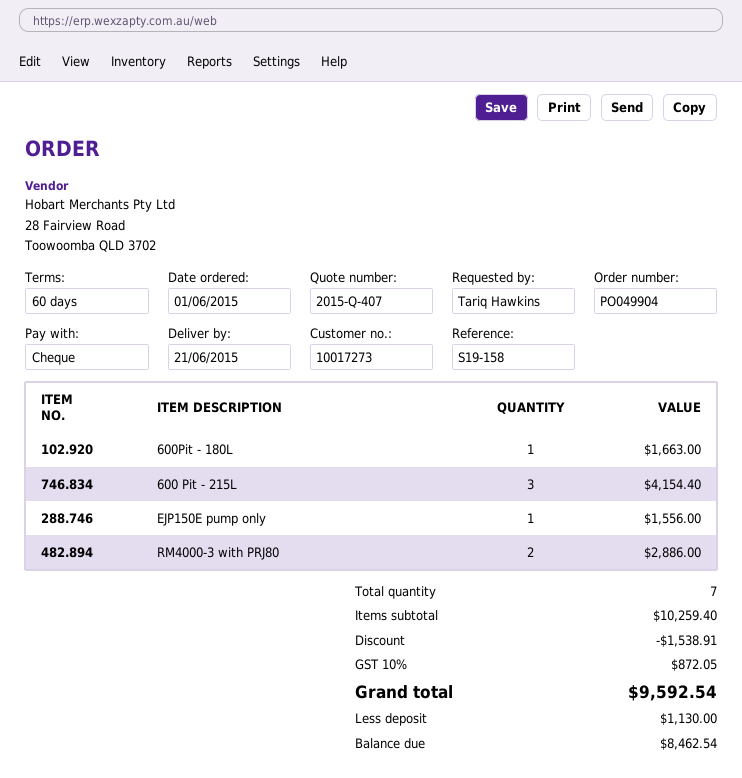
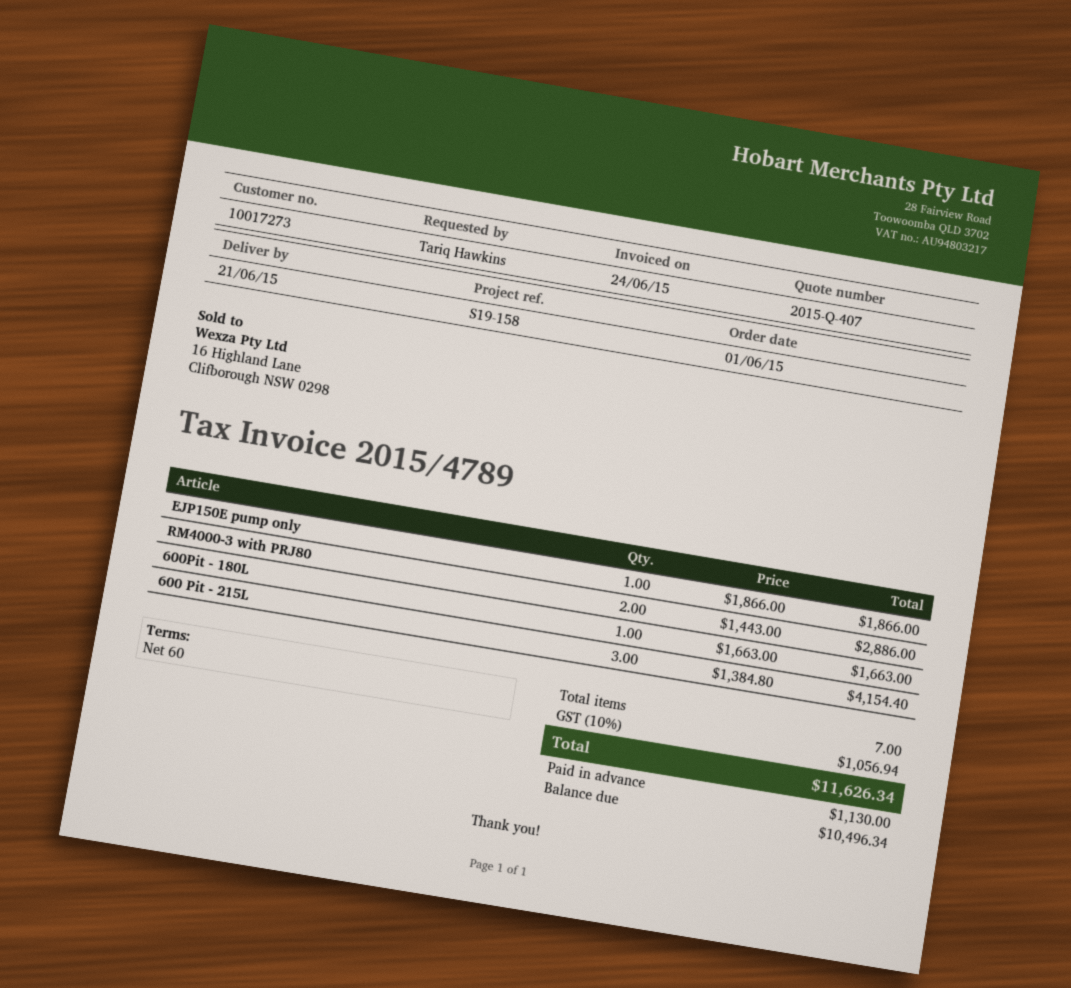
EJP150E pump only: 1 for 1556.00 -> 1 for 1866.00
discount: 1538.91 -> none
tax: 10% = 872.05 -> 10% = 1056.94
total: 9592.54 -> 11626.34
balance: 8462.54 -> 10496.34

